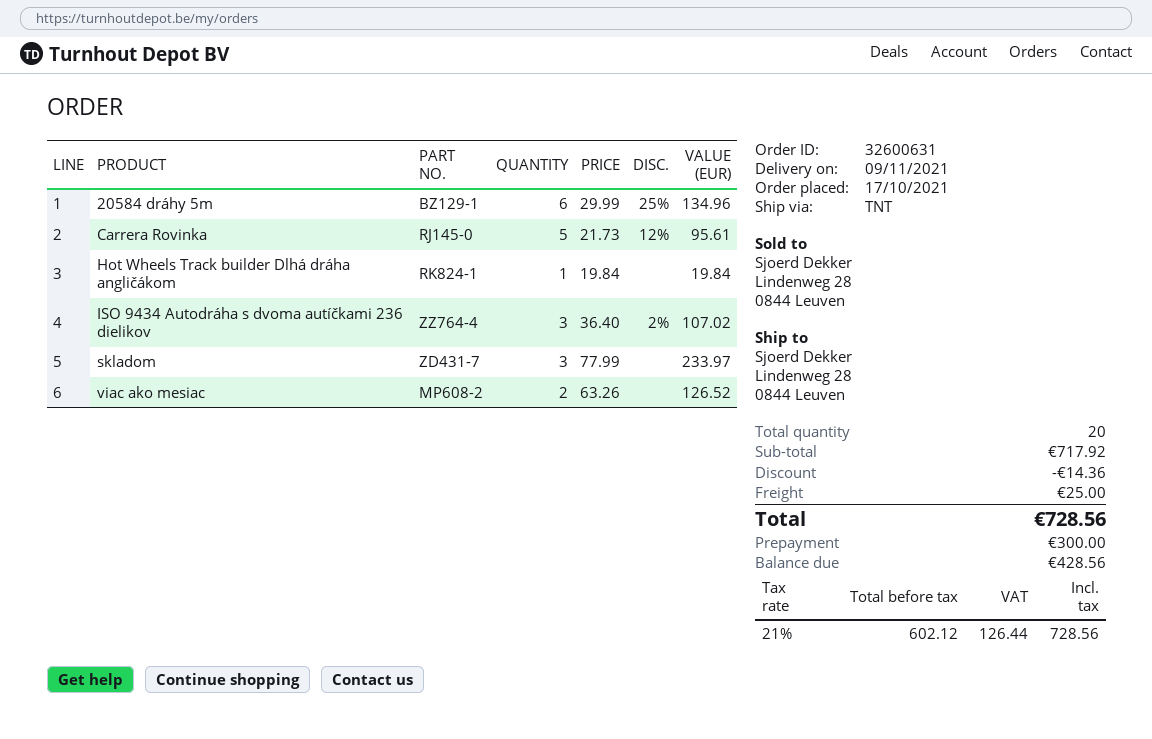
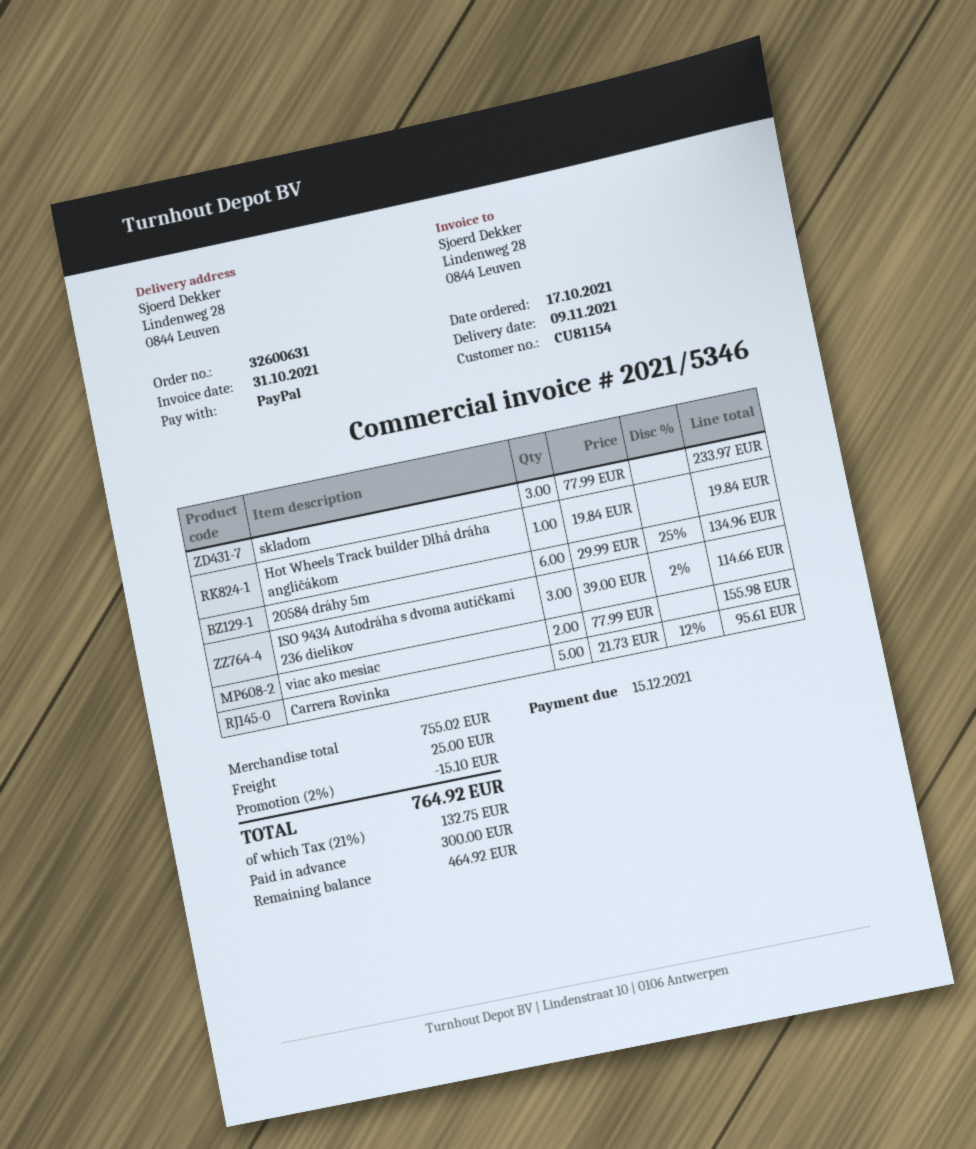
ISO 9434 Autodráha s dvoma autíčkami 236 dielikov: 3 x 36.40 - 2% = 107.02 -> 3 x 39.00 - 2% = 114.66
viac ako mesiac: 2 x 63.26 = 126.52 -> 2 x 77.99 = 155.98
subtotal: 717.92 -> 755.02
discount: 14.36 -> 15.10
tax: 21% = 126.44 -> 21% = 132.75
total: 728.56 -> 764.92
balance: 428.56 -> 464.92

